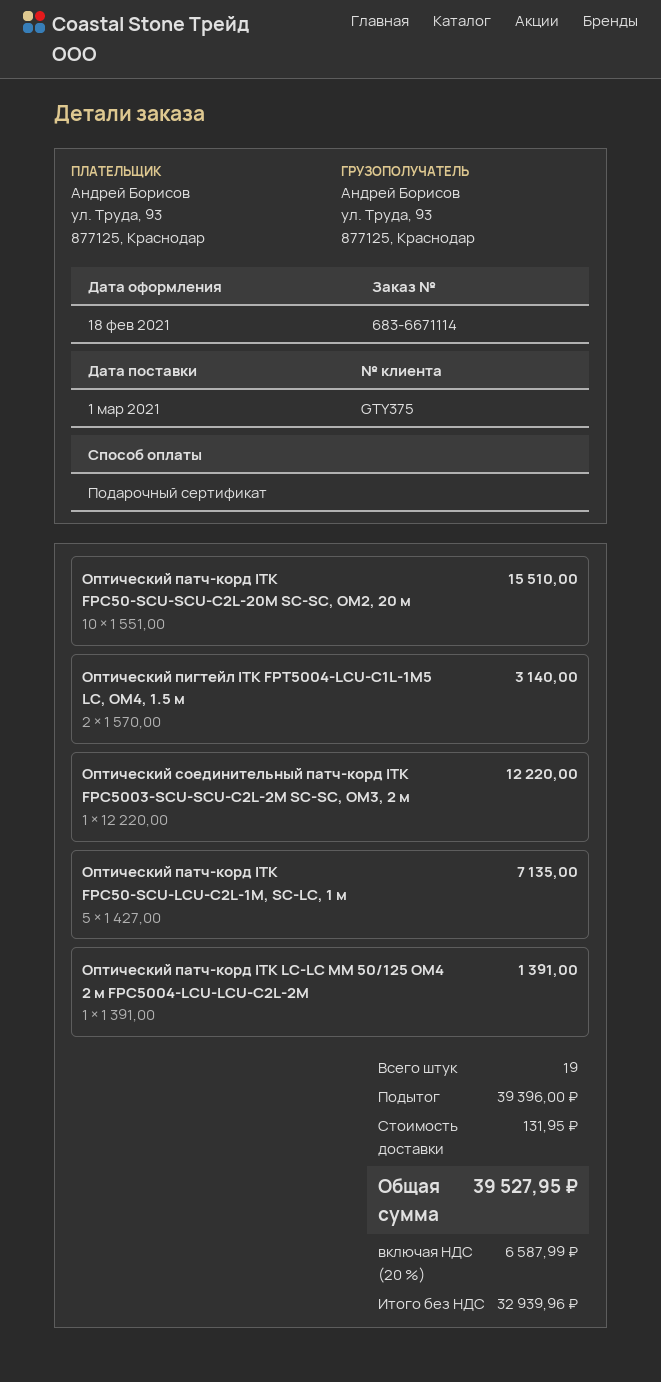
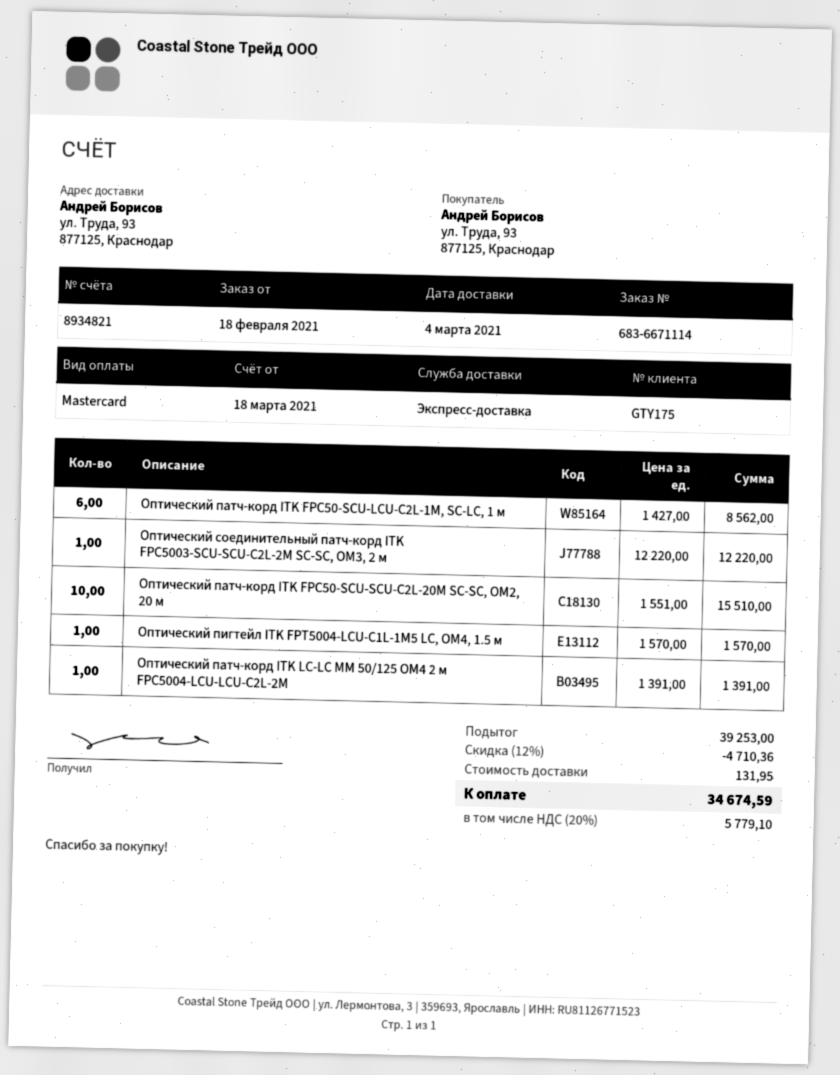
delivery date: 2021-03-01 -> 2021-03-04
customer number: GTY375 -> GTY175
payment method: gift card -> Mastercard
Оптический пигтейл ITK FPT5004-LCU-C1L-1M5 LC, OM4, 1.5 м: 2 x 1570.00 = 3140.00 -> 1 x 1570.00 = 1570.00
Оптический патч-корд ITK FPC50-SCU-LCU-C2L-1M, SC-LC, 1 м: 5 x 1427.00 = 7135.00 -> 6 x 1427.00 = 8562.00
subtotal: 39396.00 -> 39253.00
discount: none -> 12% = 4710.36
tax: 20% = 6587.99 -> 20% = 5779.10
total: 39527.95 -> 34674.59

